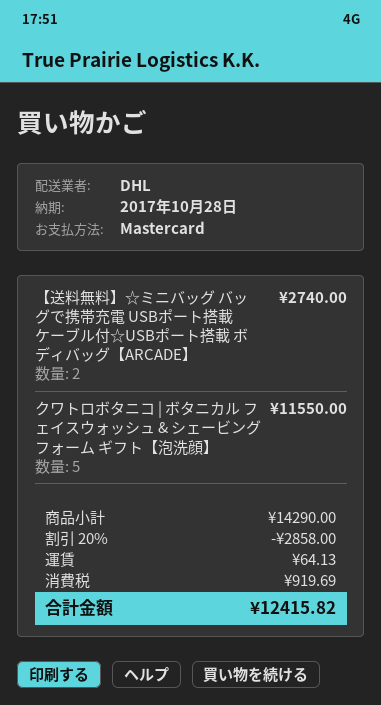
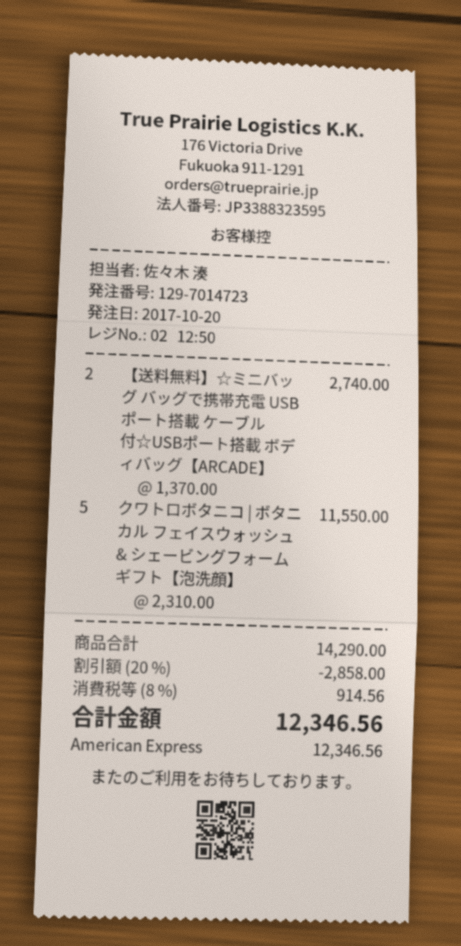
payment method: Mastercard -> American Express
shipping: 64.13 -> none
tax: 919.69 -> 914.56
total: 12415.82 -> 12346.56

